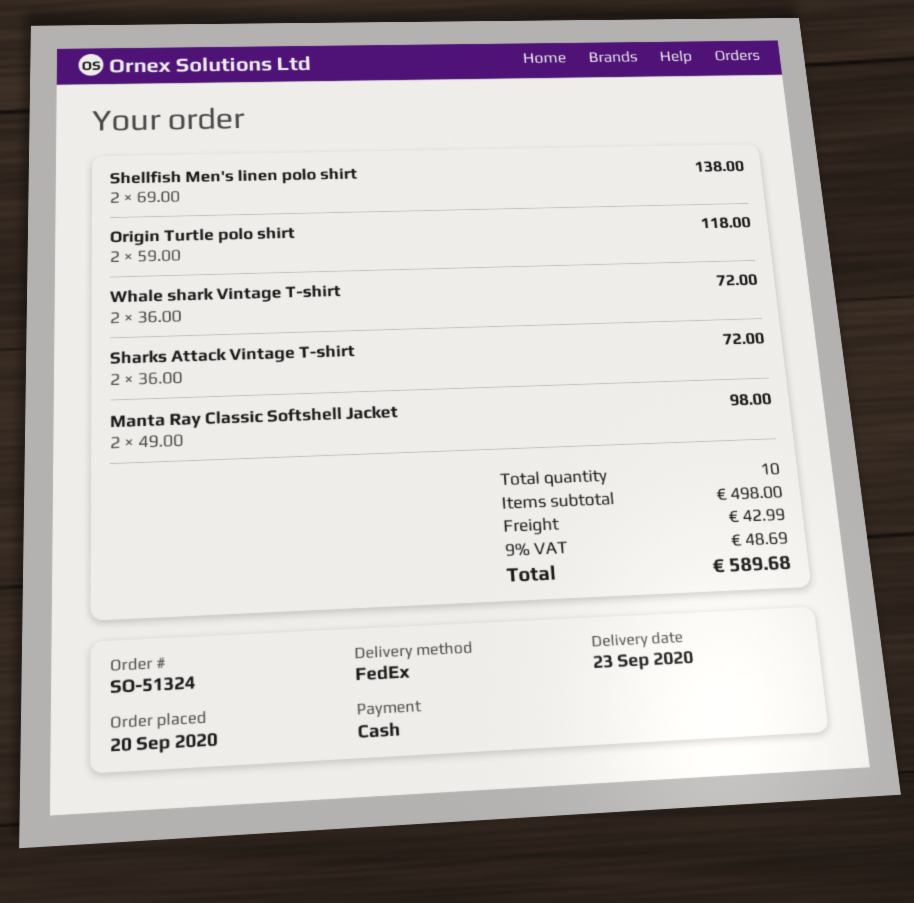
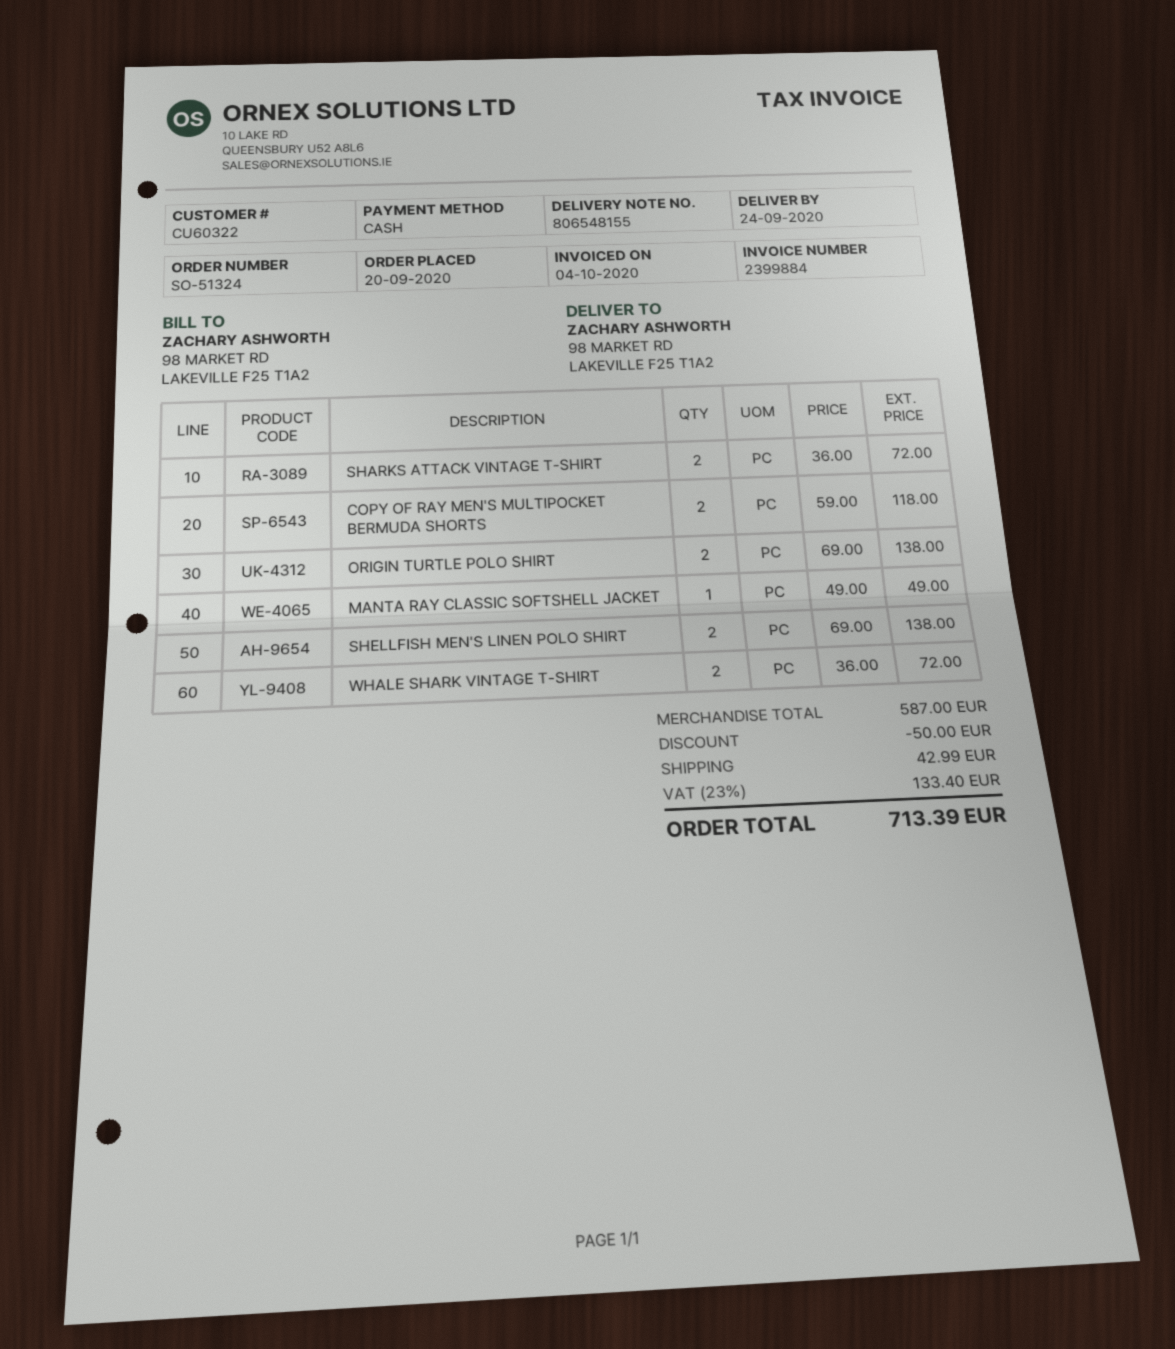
delivery date: 2020-09-23 -> 2020-09-24
Origin Turtle polo shirt: 2 x 59.00 = 118.00 -> 2 x 69.00 = 138.00
Manta Ray Classic Softshell Jacket: 2 x 49.00 = 98.00 -> 1 x 49.00 = 49.00
COPY OF RAY MEN'S MULTIPOCKET BERMUDA SHORTS: none -> 2 x 59.00 = 118.00
subtotal: 498.00 -> 587.00
discount: none -> 50.00
tax: 9% = 48.69 -> 23% = 133.40
total: 589.68 -> 713.39

